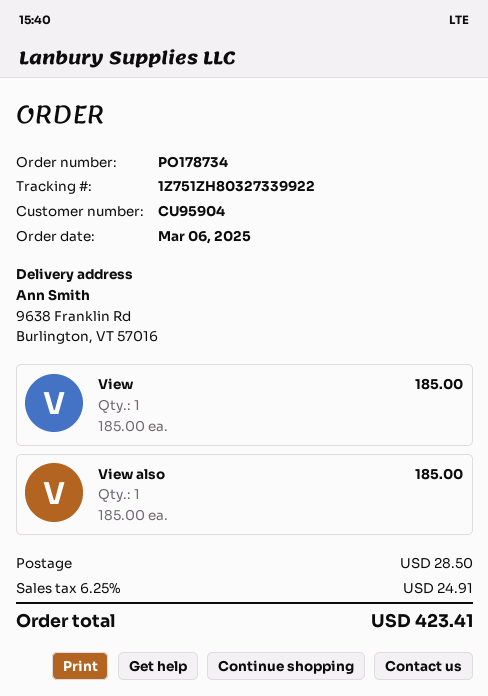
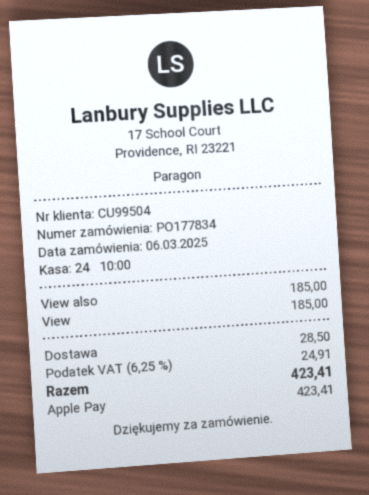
order number: PO178734 -> PO177834
customer number: CU95904 -> CU99504

